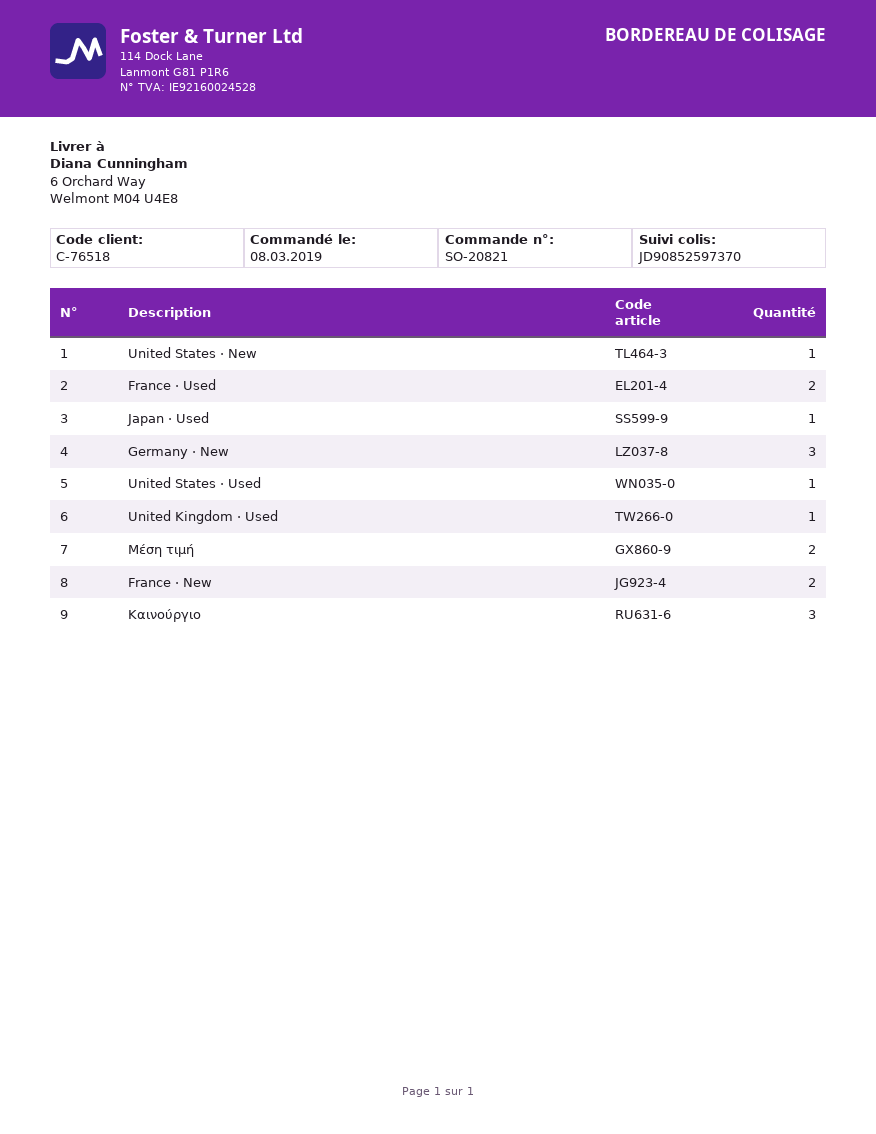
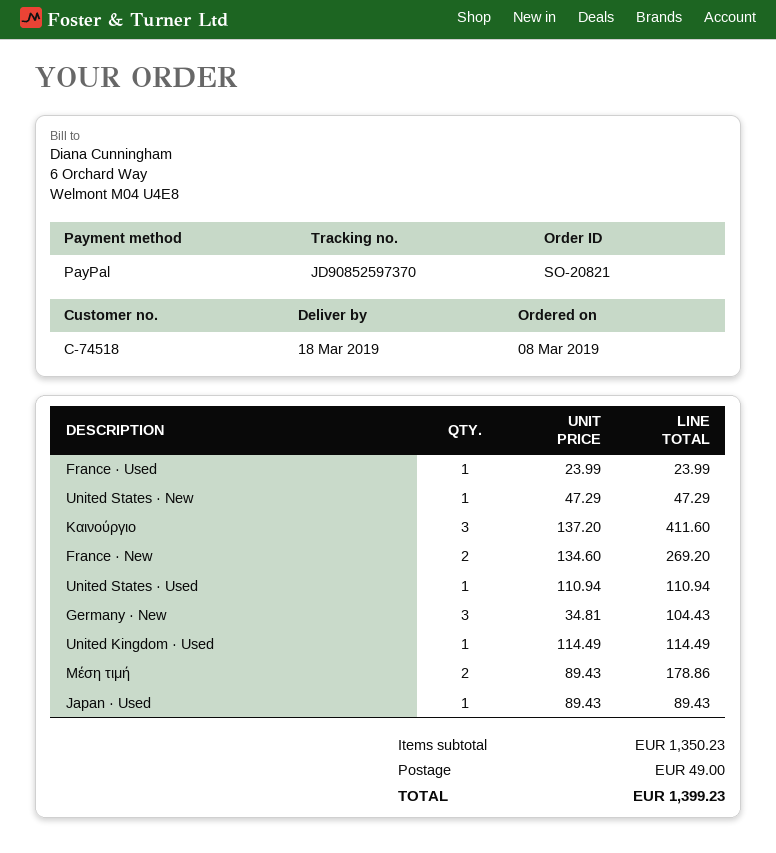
customer number: C-76518 -> C-74518
France · Used: 2 -> 1

